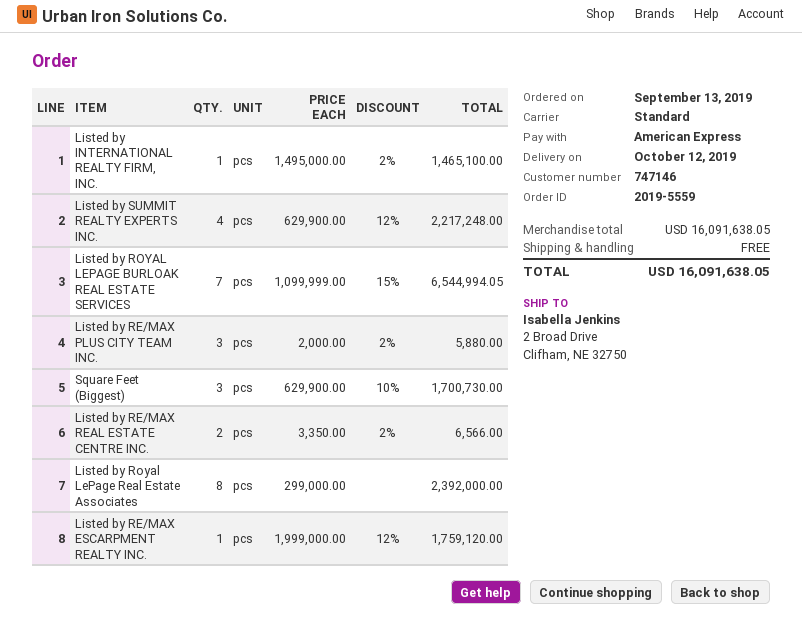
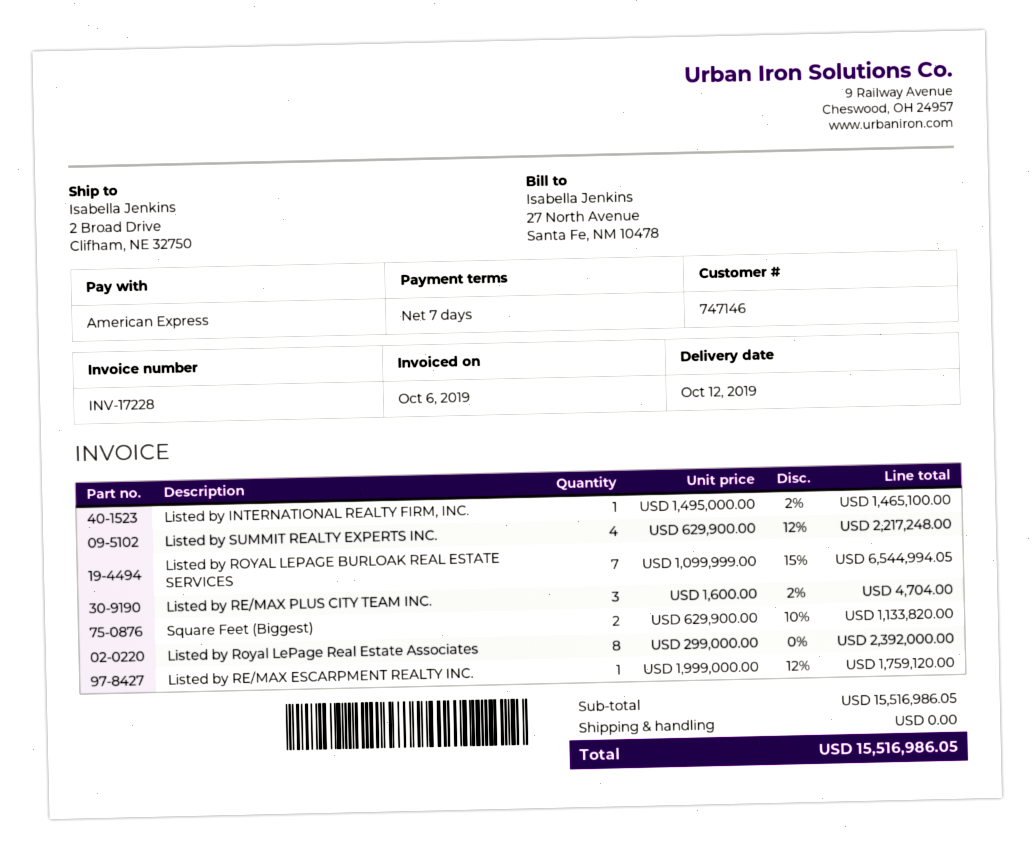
Listed by RE/MAX PLUS CITY TEAM INC.: 3 x 2000.00 - 2% = 5880.00 -> 3 x 1600.00 - 2% = 4704.00
Square Feet (Biggest): 3 x 629900.00 - 10% = 1700730.00 -> 2 x 629900.00 - 10% = 1133820.00
Listed by RE/MAX REAL ESTATE CENTRE INC.: 2 x 3350.00 - 2% = 6566.00 -> none
subtotal: 16091638.05 -> 15516986.05
total: 16091638.05 -> 15516986.05

